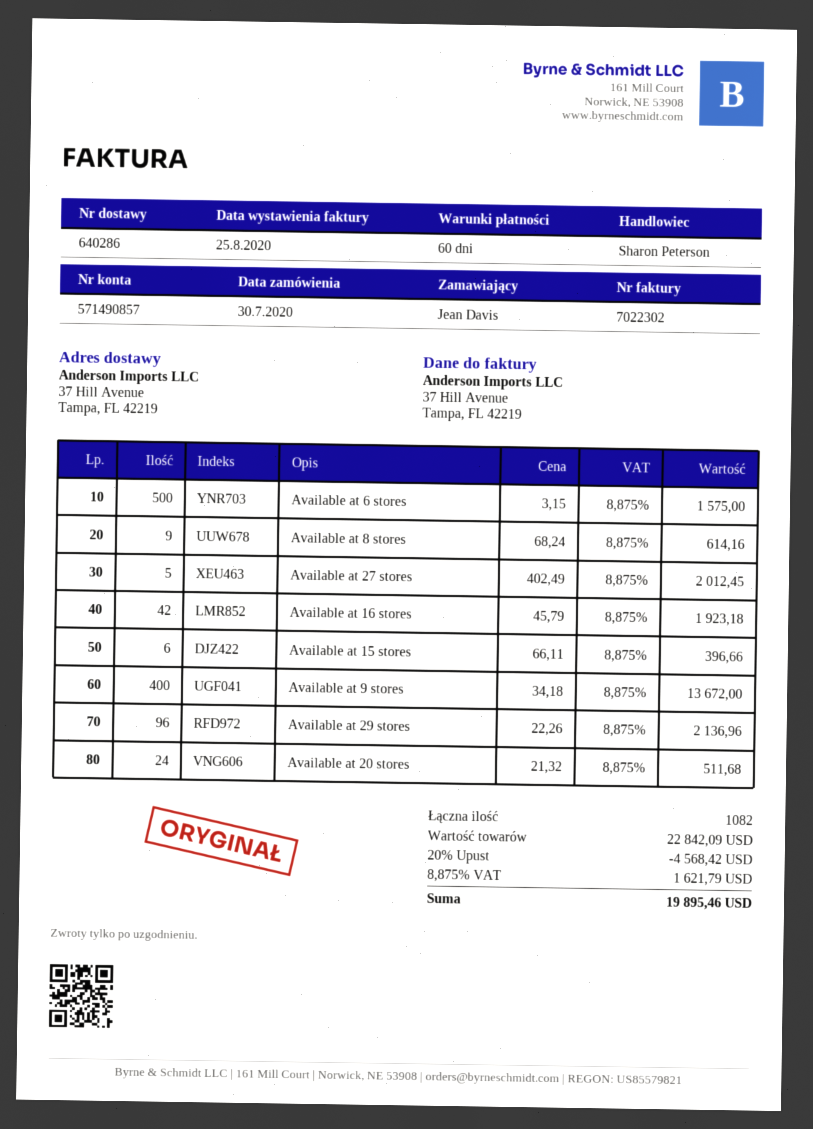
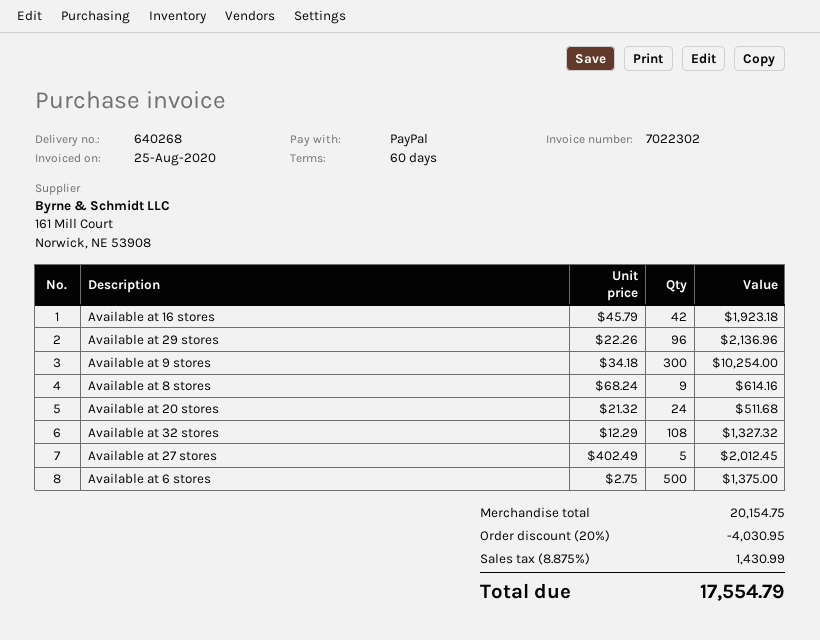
delivery note number: 640286 -> 640268
Available at 6 stores: 500 x 3.15 = 1575.00 -> 500 x 2.75 = 1375.00
Available at 15 stores: 6 x 66.11 = 396.66 -> none
Available at 9 stores: 400 x 34.18 = 13672.00 -> 300 x 34.18 = 10254.00
Available at 32 stores: none -> 108 x 12.29 = 1327.32
subtotal: 22842.09 -> 20154.75
discount: 20% = 4568.42 -> 20% = 4030.95
tax: 8.875% = 1621.79 -> 8.875% = 1430.99
total: 19895.46 -> 17554.79

